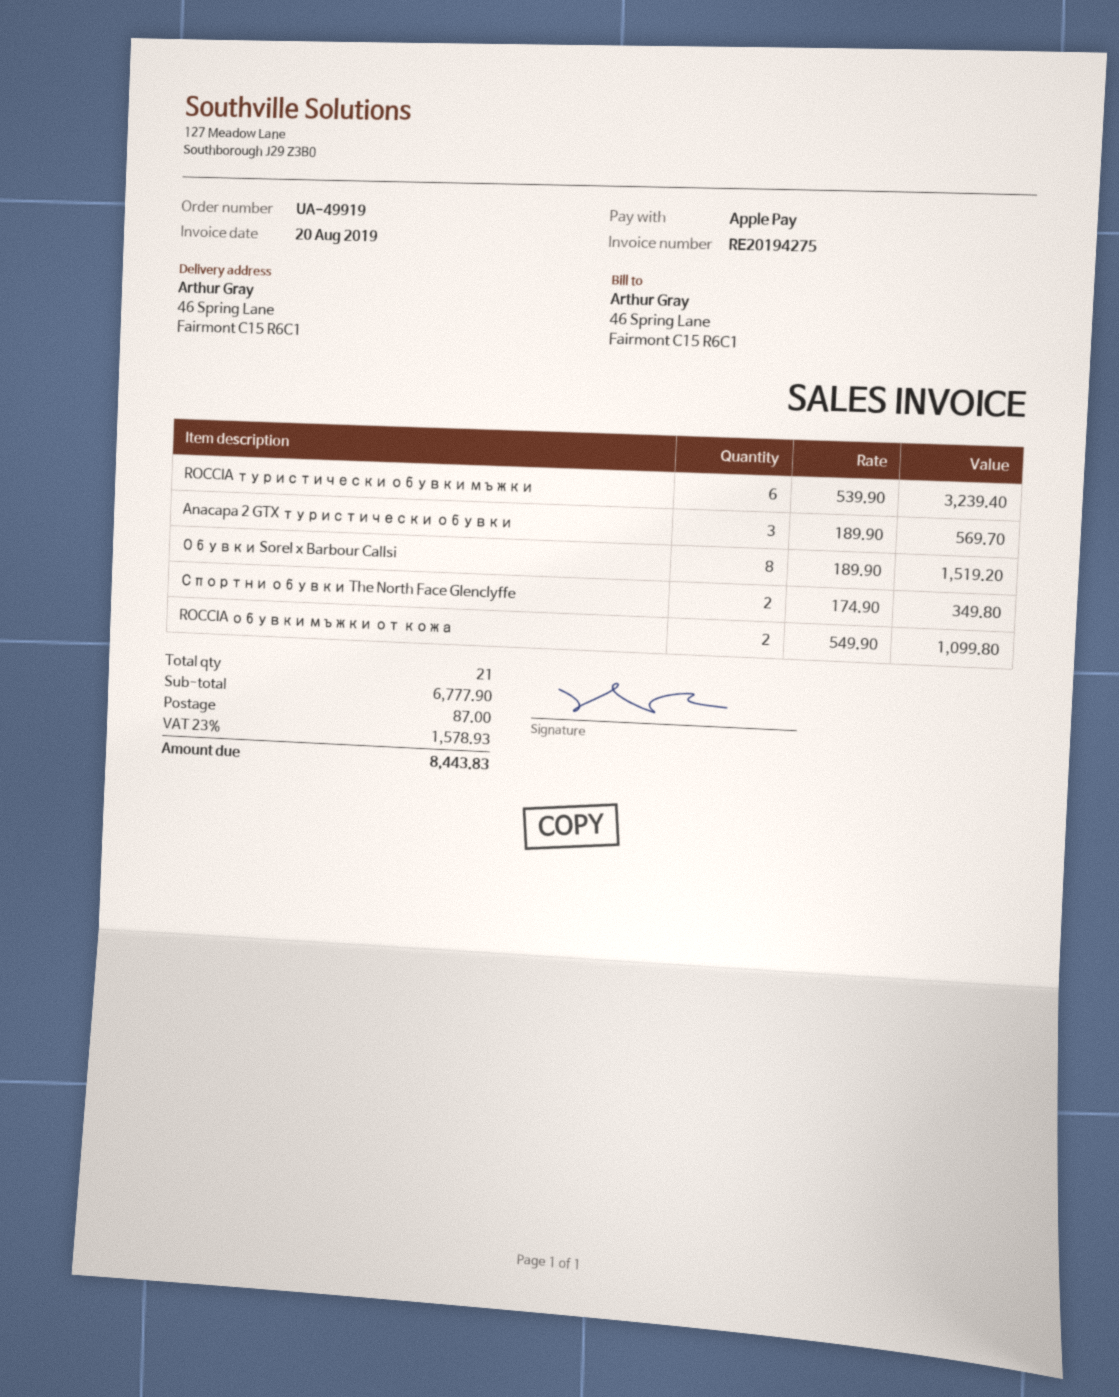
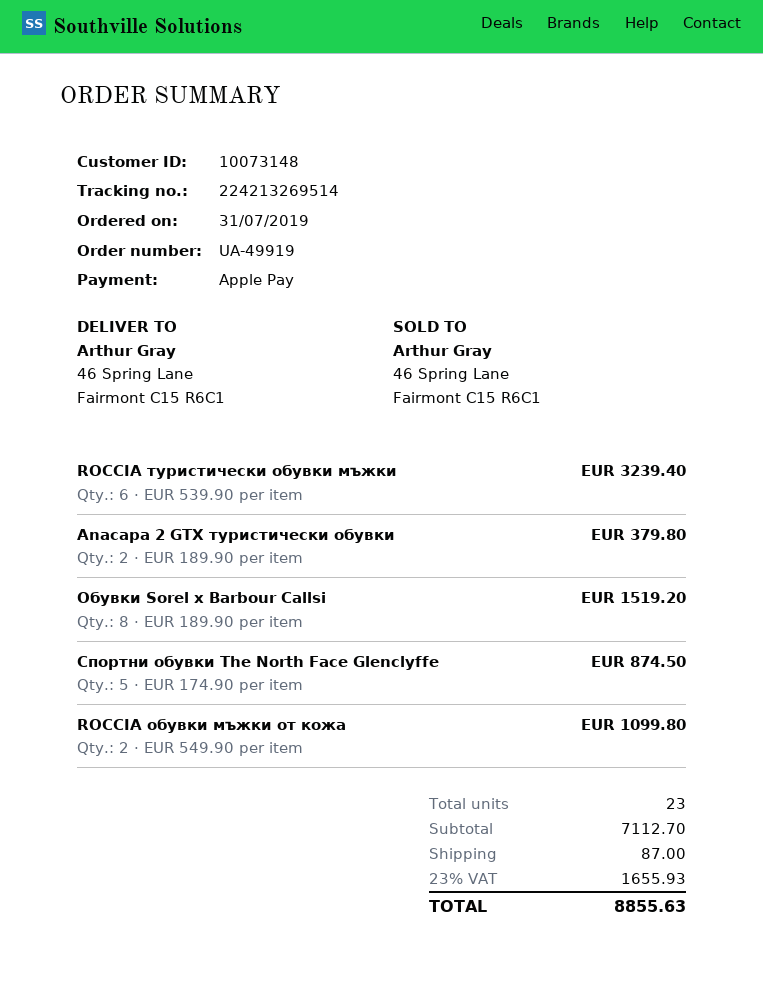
Anacapa 2 GTX туристически обувки: 3 x 189.90 = 569.70 -> 2 x 189.90 = 379.80
Спортни обувки The North Face Glenclyffe: 2 x 174.90 = 349.80 -> 5 x 174.90 = 874.50
total quantity: 21 -> 23
subtotal: 6777.90 -> 7112.70
tax: 23% = 1578.93 -> 23% = 1655.93
total: 8443.83 -> 8855.63

